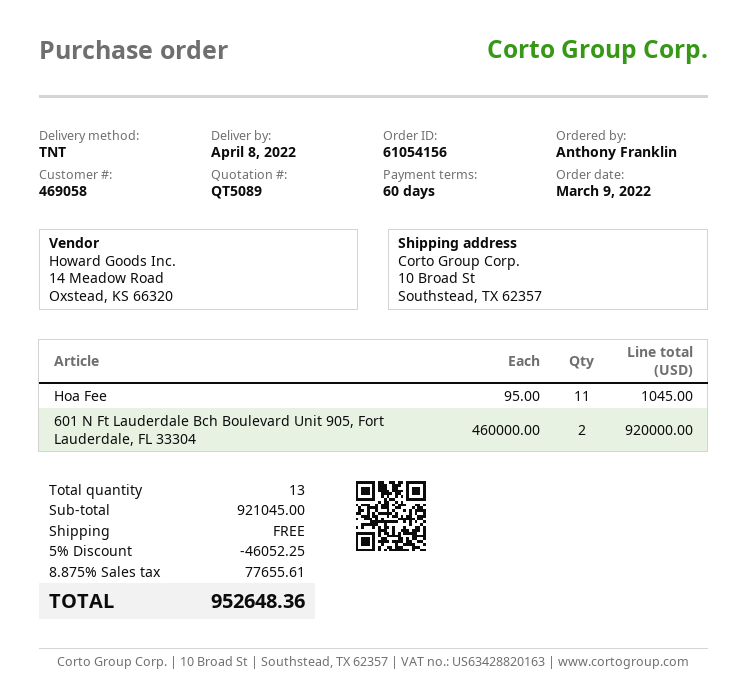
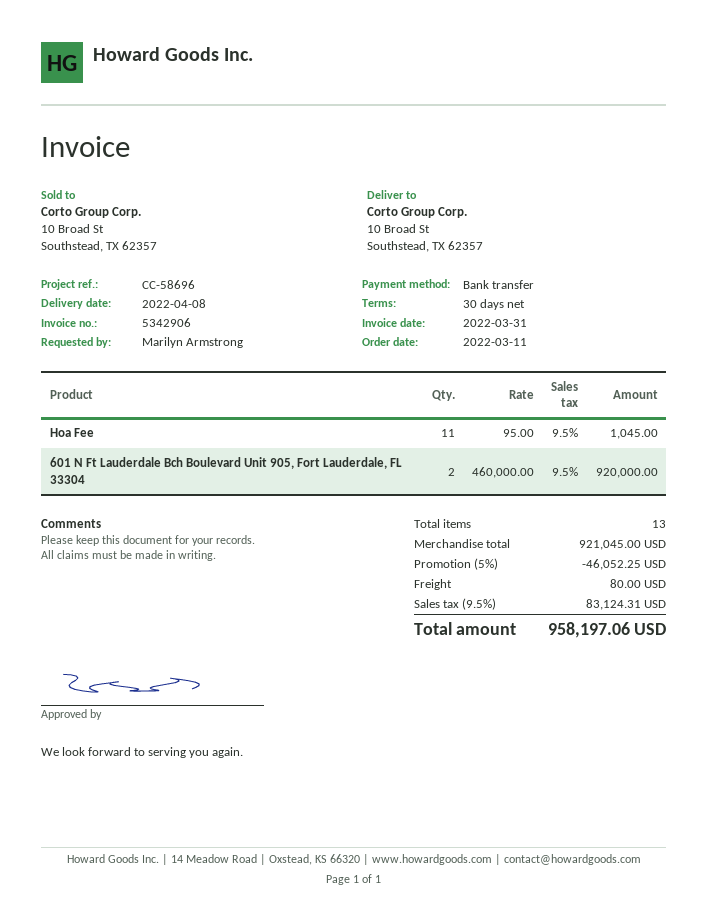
order date: 2022-03-09 -> 2022-03-11
payment terms: 60 days -> 30 days
ordered by: Anthony Franklin -> Marilyn Armstrong
shipping: 0.00 -> 80.00
tax: 8.875% = 77655.61 -> 9.5% = 83124.31
total: 952648.36 -> 958197.06

